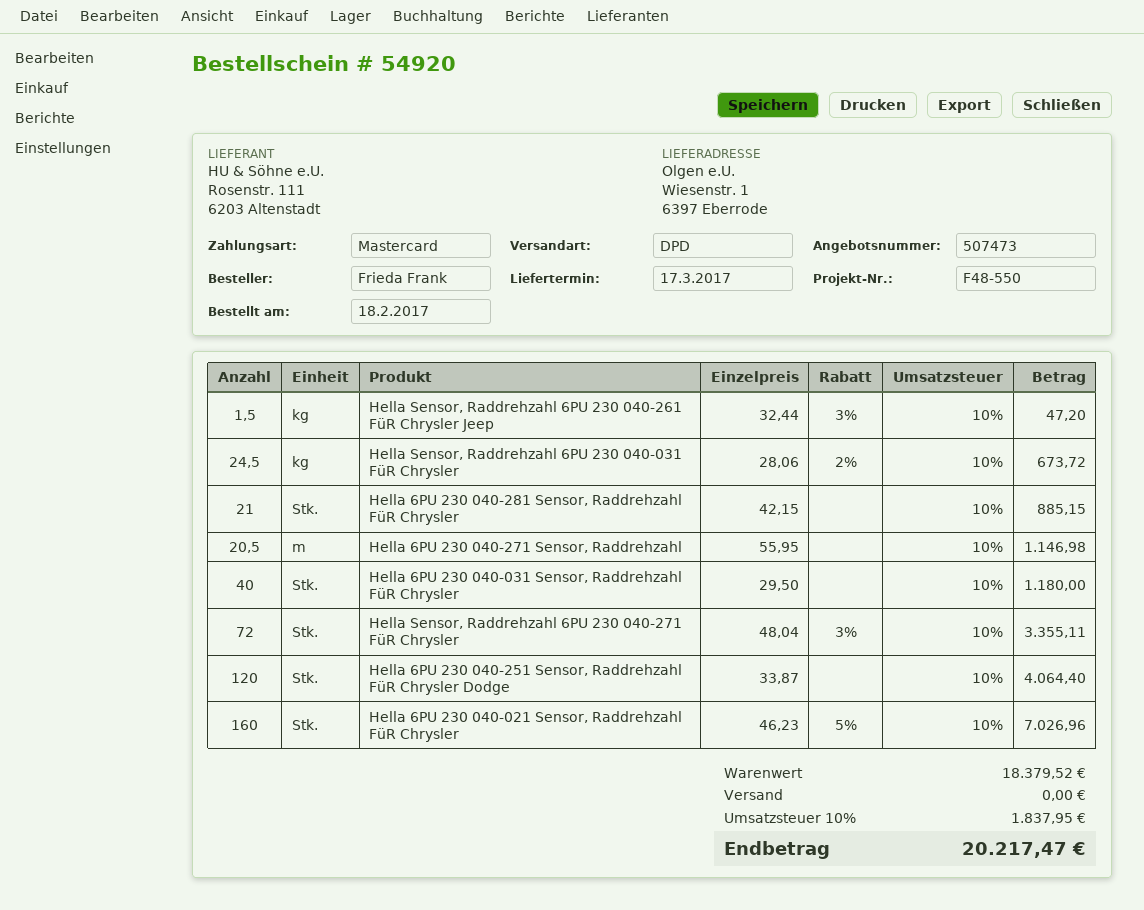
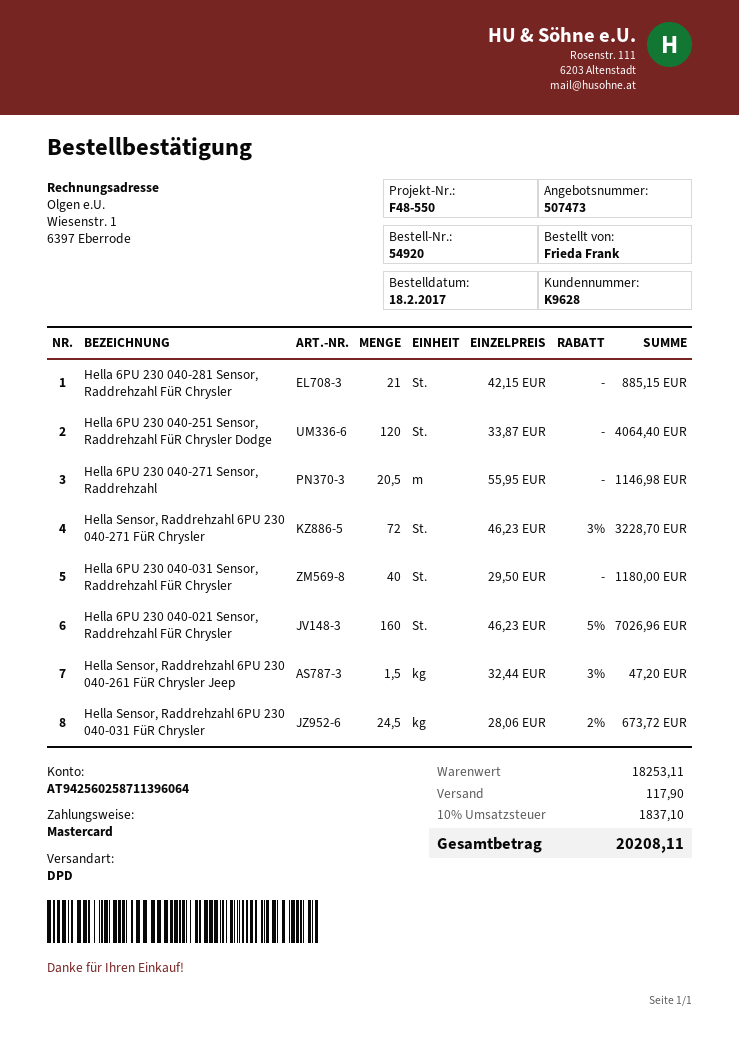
Hella Sensor, Raddrehzahl 6PU 230 040-271 FüR Chrysler: 72 x 48.04 - 3% = 3355.11 -> 72 x 46.23 - 3% = 3228.70
subtotal: 18379.52 -> 18253.11
shipping: 0.00 -> 117.90
tax: 10% = 1837.95 -> 10% = 1837.10
total: 20217.47 -> 20208.11

